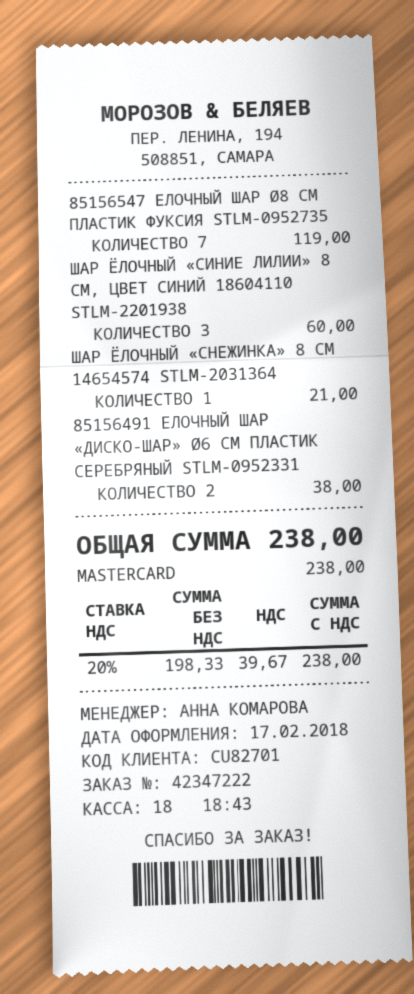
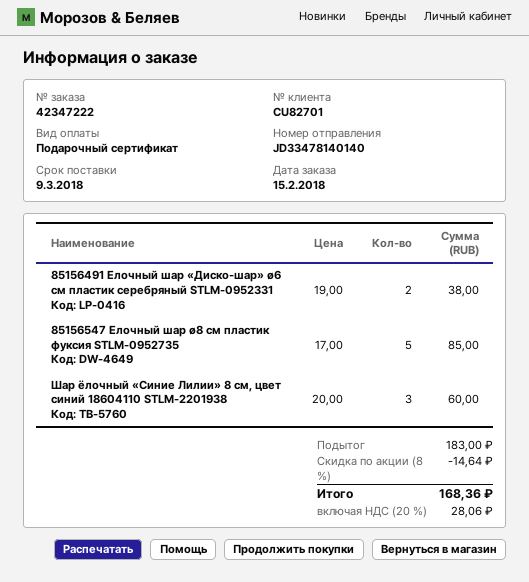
order date: 2018-02-17 -> 2018-02-15
payment method: Mastercard -> gift card
85156547 ЕЛОЧНЫЙ ШАР Ø8 СМ ПЛАСТИК ФУКСИЯ STLM-0952735: 7 for 119.00 -> 5 for 85.00
ШАР ЁЛОЧНЫЙ «СНЕЖИНКА» 8 СМ 14654574 STLM-2031364: 1 for 21.00 -> none
discount: none -> 8% = 14.64
tax: 20% = 39.67 -> 20% = 28.06
total: 238.00 -> 168.36

